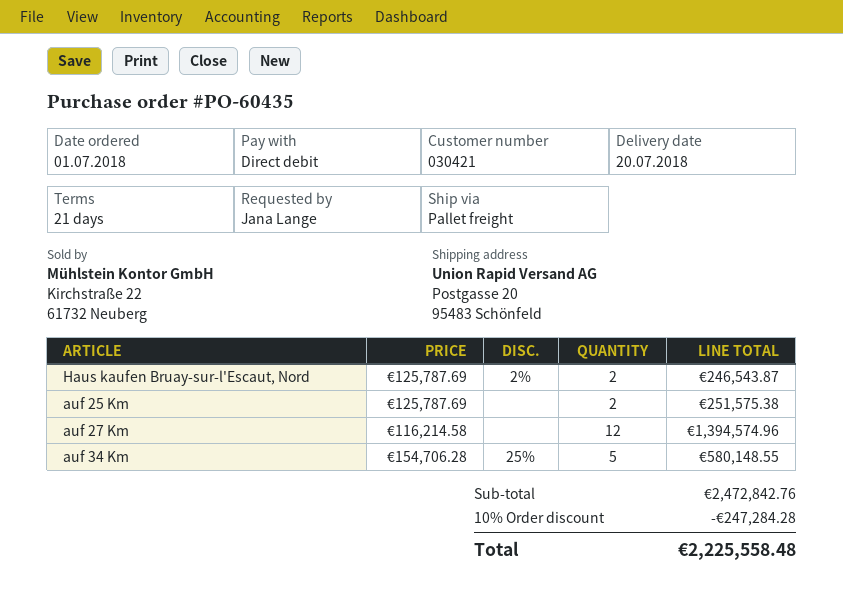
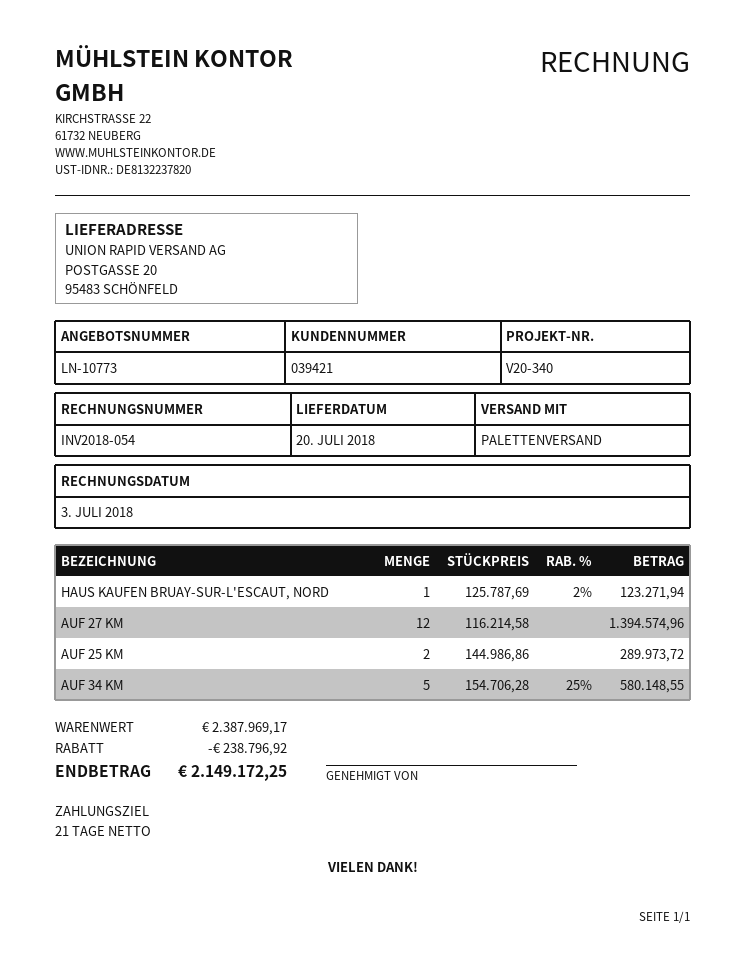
customer number: 030421 -> 039421
Haus kaufen Bruay-sur-l'Escaut, Nord: 2 x 125787.69 - 2% = 246543.87 -> 1 x 125787.69 - 2% = 123271.94
auf 25 Km: 2 x 125787.69 = 251575.38 -> 2 x 144986.86 = 289973.72
subtotal: 2472842.76 -> 2387969.17
discount: 247284.28 -> 238796.92
total: 2225558.48 -> 2149172.25

